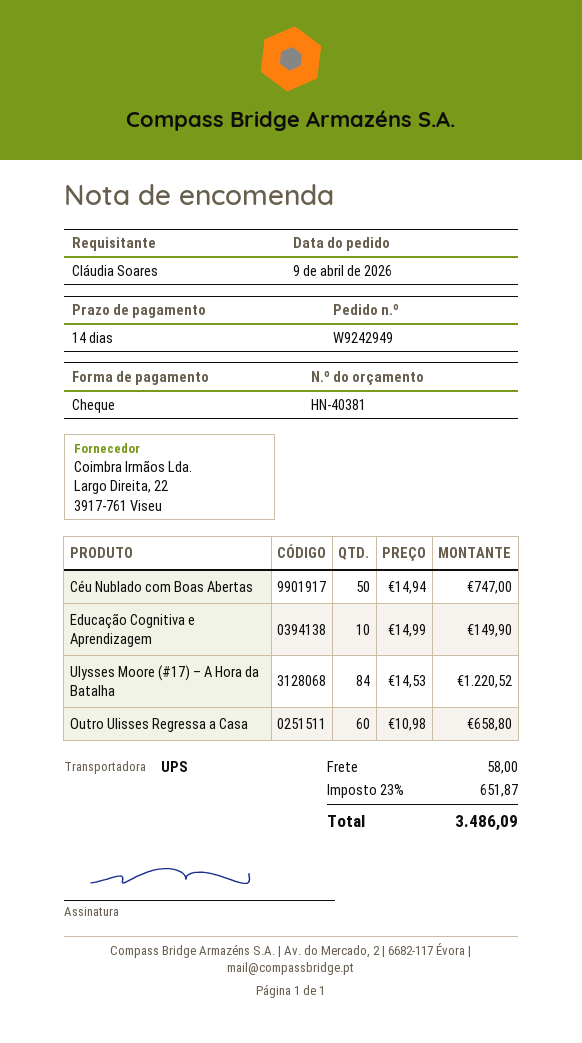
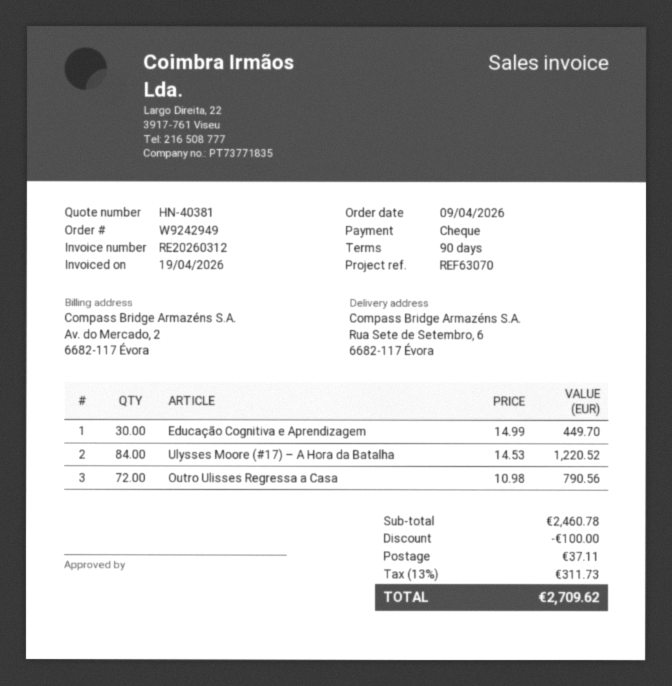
payment terms: 14 days -> 90 days
Céu Nublado com Boas Abertas: 50 x 14.94 = 747.00 -> none
Educação Cognitiva e Aprendizagem: 10 x 14.99 = 149.90 -> 30 x 14.99 = 449.70
Outro Ulisses Regressa a Casa: 60 x 10.98 = 658.80 -> 72 x 10.98 = 790.56
discount: none -> 100.00
shipping: 58.00 -> 37.11
tax: 23% = 651.87 -> 13% = 311.73
total: 3486.09 -> 2709.62

